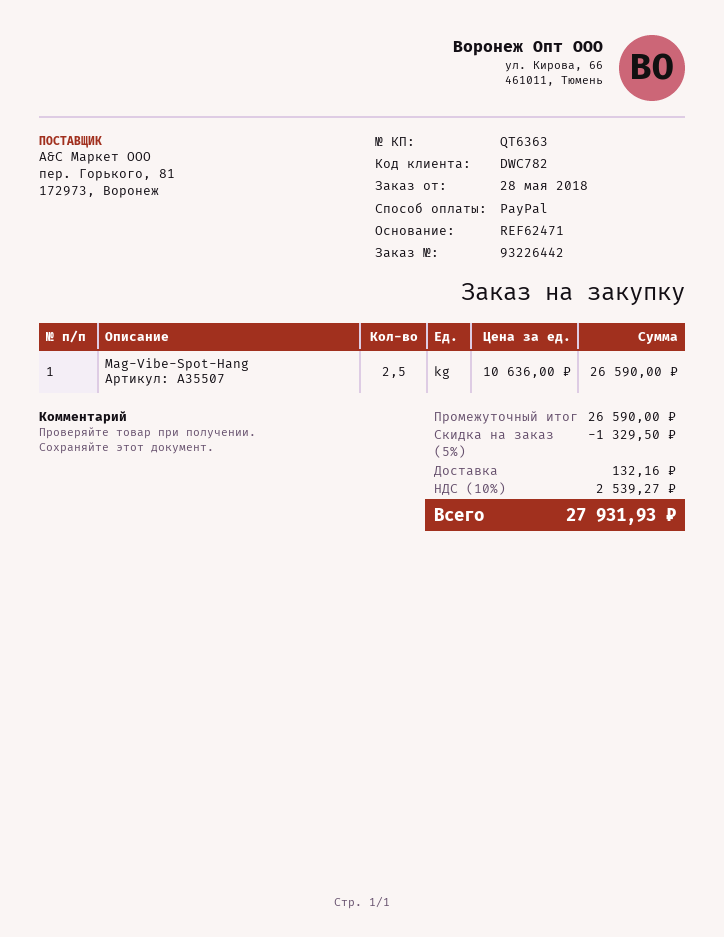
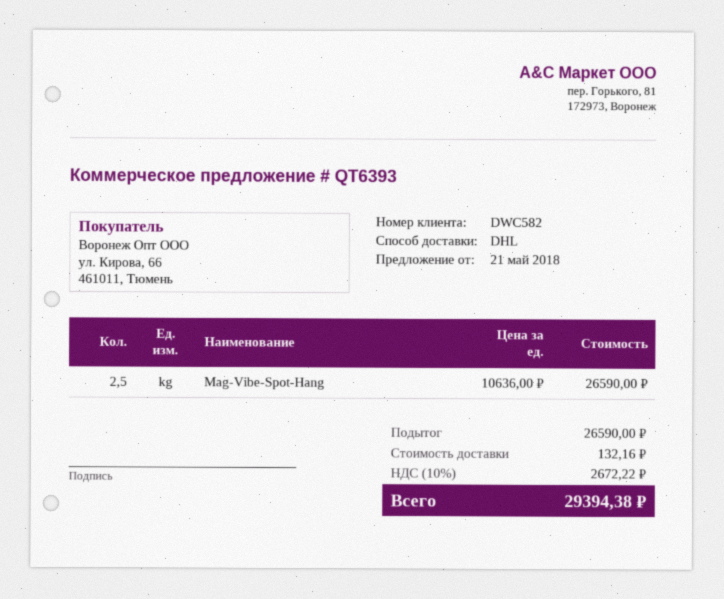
quote number: QT6363 -> QT6393
customer number: DWC782 -> DWC582
discount: 5% = 1329.50 -> none
tax: 10% = 2539.27 -> 10% = 2672.22
total: 27931.93 -> 29394.38

